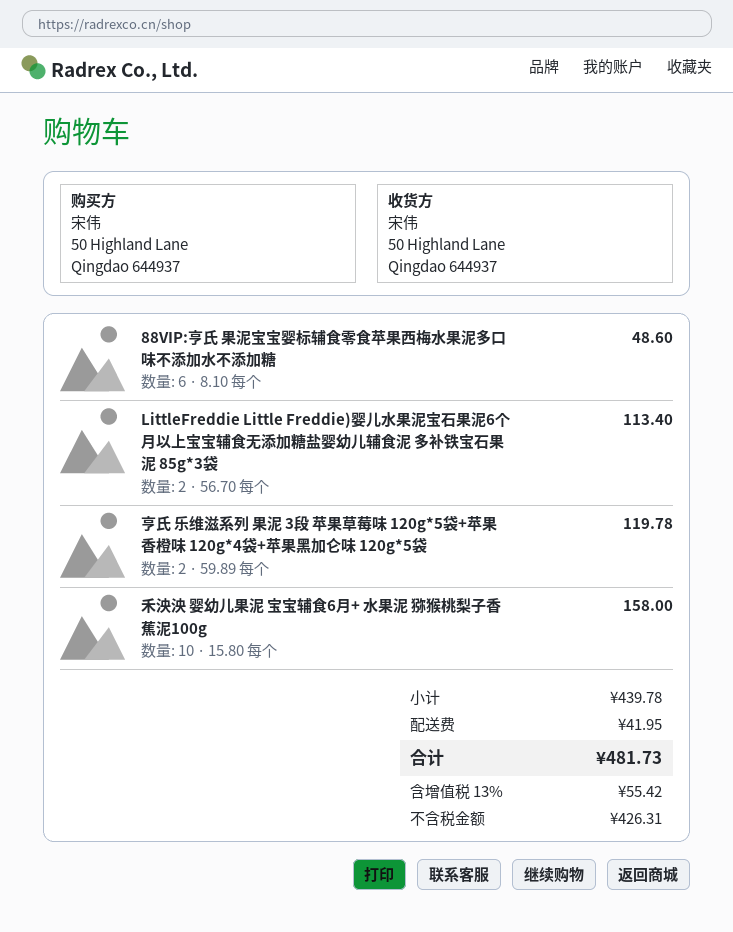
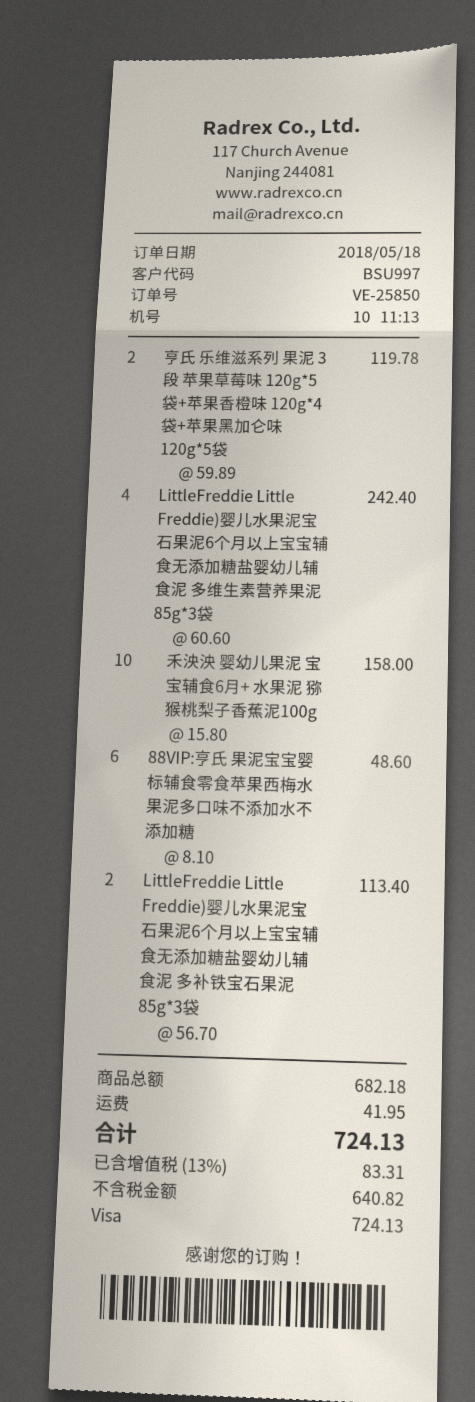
LittleFreddie Little Freddie)婴儿水果泥宝石果泥6个月以上宝宝辅食无添加糖盐婴幼儿辅食泥 多维生素营养果泥 85g*3袋: none -> 4 x 60.60 = 242.40
subtotal: 439.78 -> 682.18
net: 426.31 -> 640.82
tax: 13% = 55.42 -> 13% = 83.31
total: 481.73 -> 724.13

